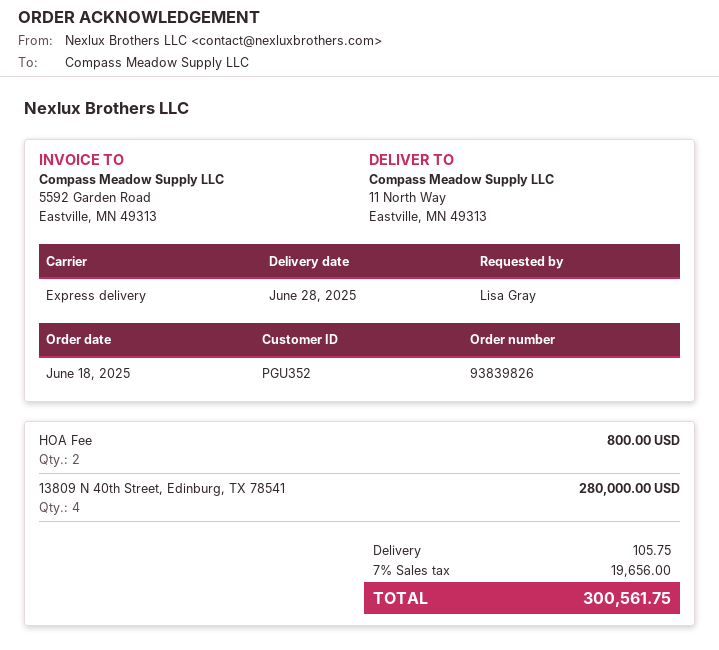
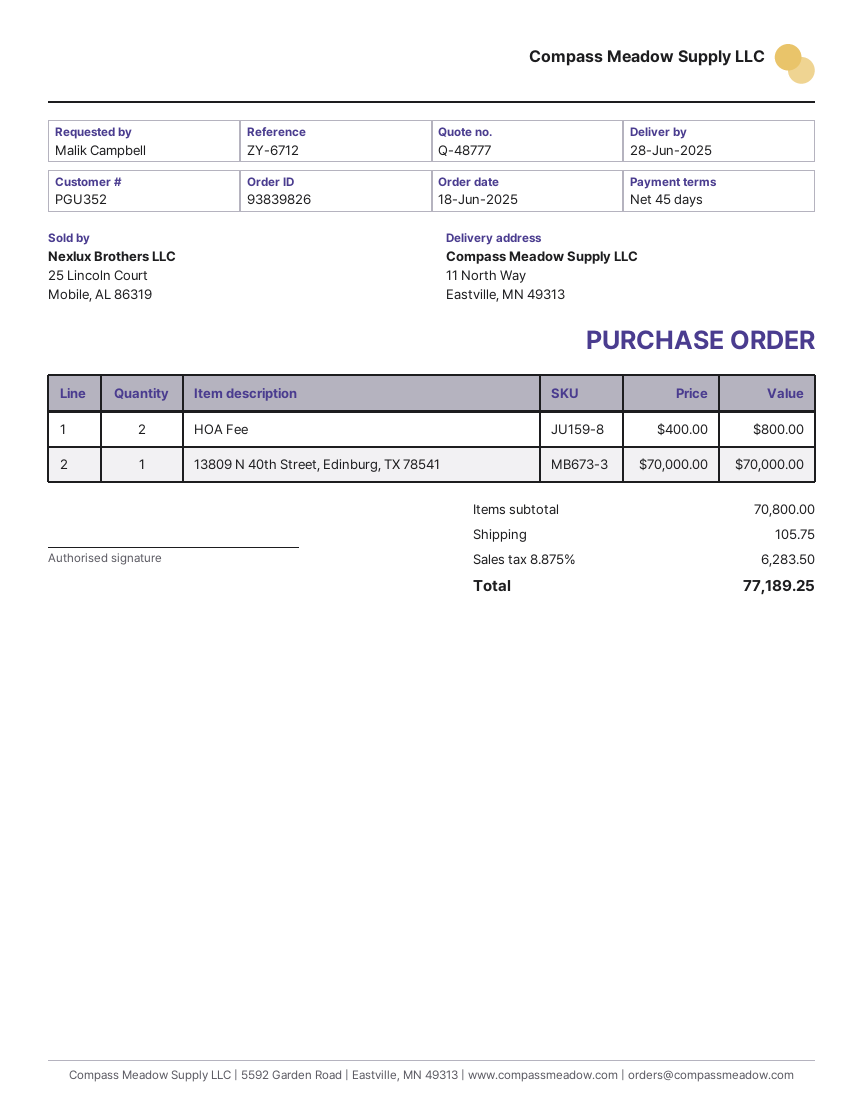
ordered by: Lisa Gray -> Malik Campbell
13809 N 40th Street, Edinburg, TX 78541: 4 for 280000.00 -> 1 for 70000.00
tax: 7% = 19656.00 -> 8.875% = 6283.50
total: 300561.75 -> 77189.25

